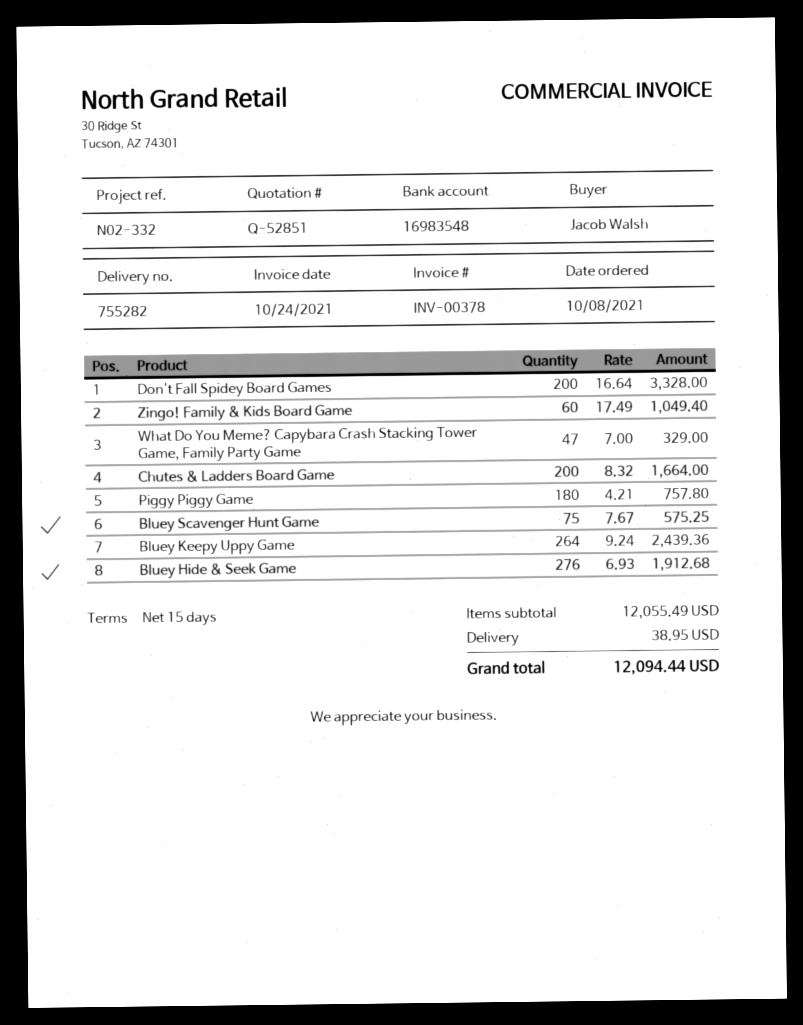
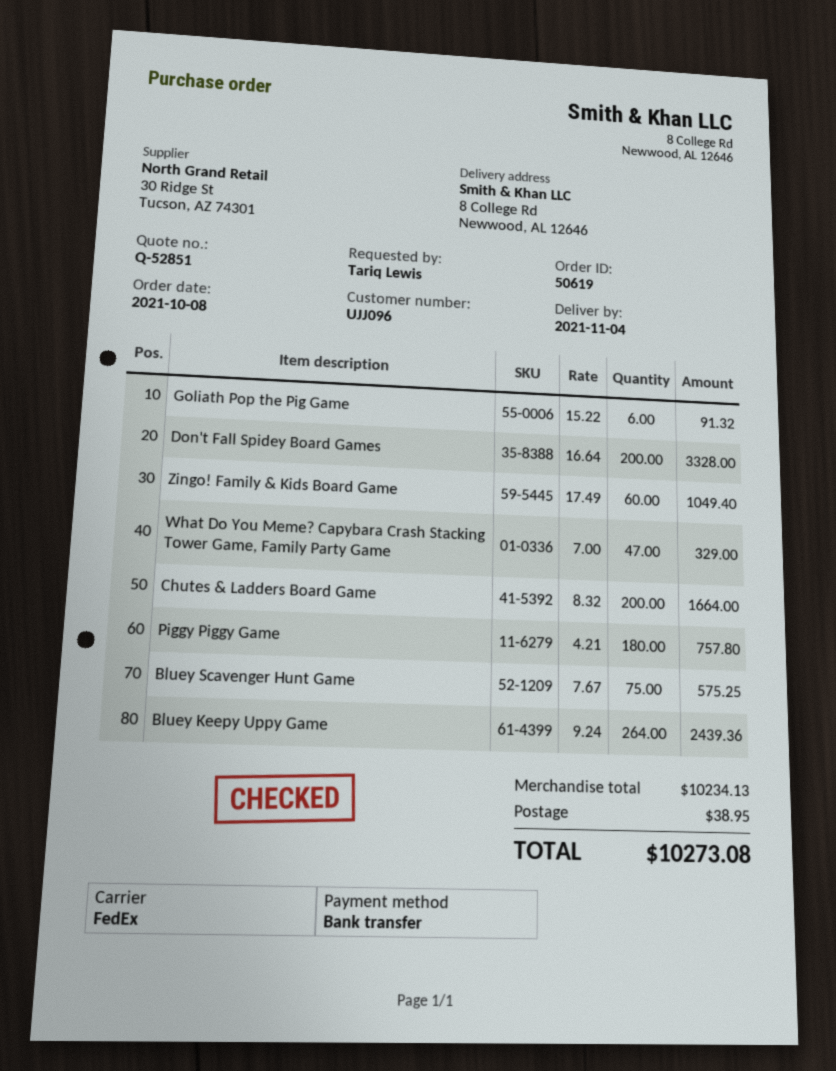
ordered by: Jacob Walsh -> Tariq Lewis
Bluey Hide & Seek Game: 276 x 6.93 = 1912.68 -> none
Goliath Pop the Pig Game: none -> 6 x 15.22 = 91.32
subtotal: 12055.49 -> 10234.13
total: 12094.44 -> 10273.08

